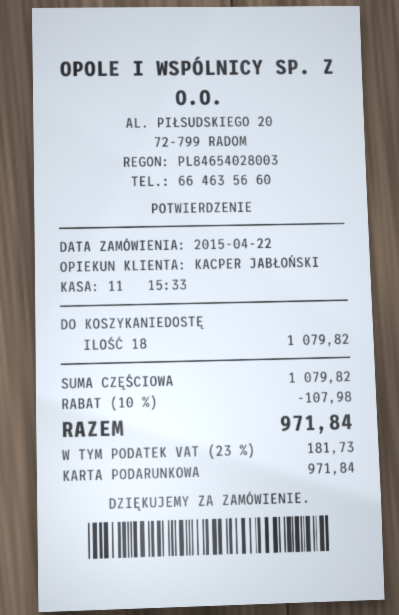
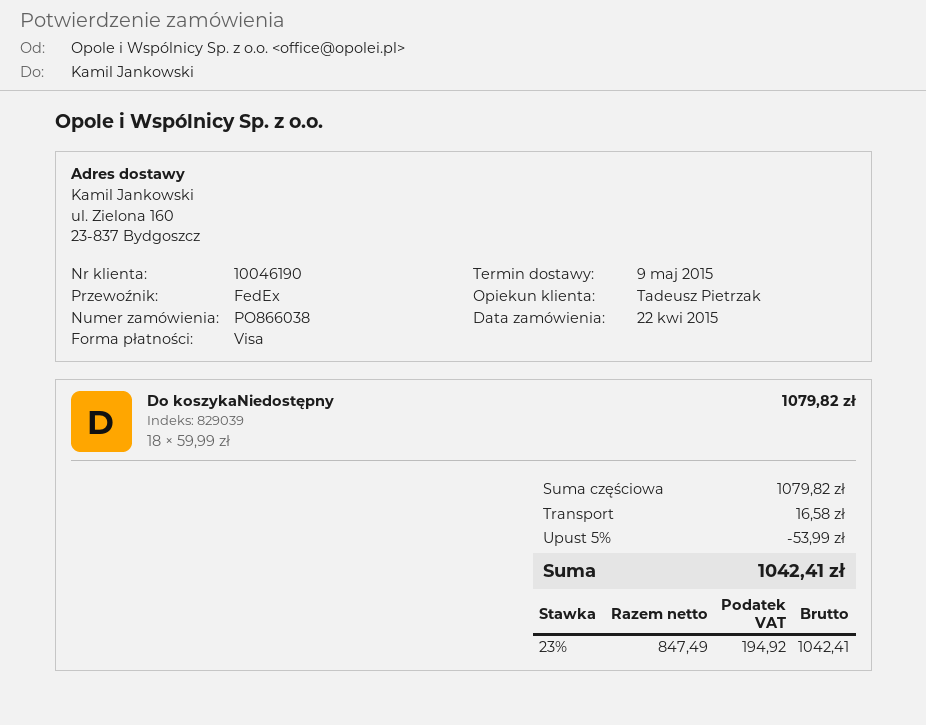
sales rep: KACPER JABŁOŃSKI -> Tadeusz Pietrzak
payment method: gift card -> Visa
discount: 10% = 107.98 -> 5% = 53.99
shipping: none -> 16.58
tax: 23% = 181.73 -> 23% = 194.92
total: 971.84 -> 1042.41

